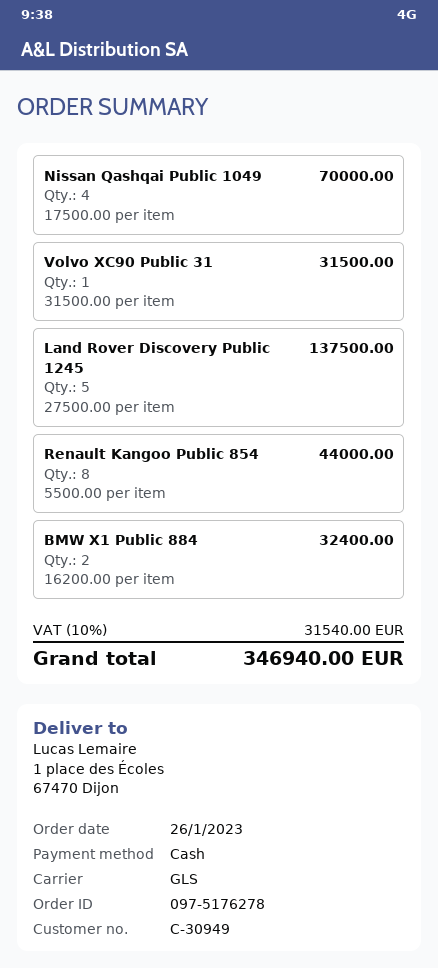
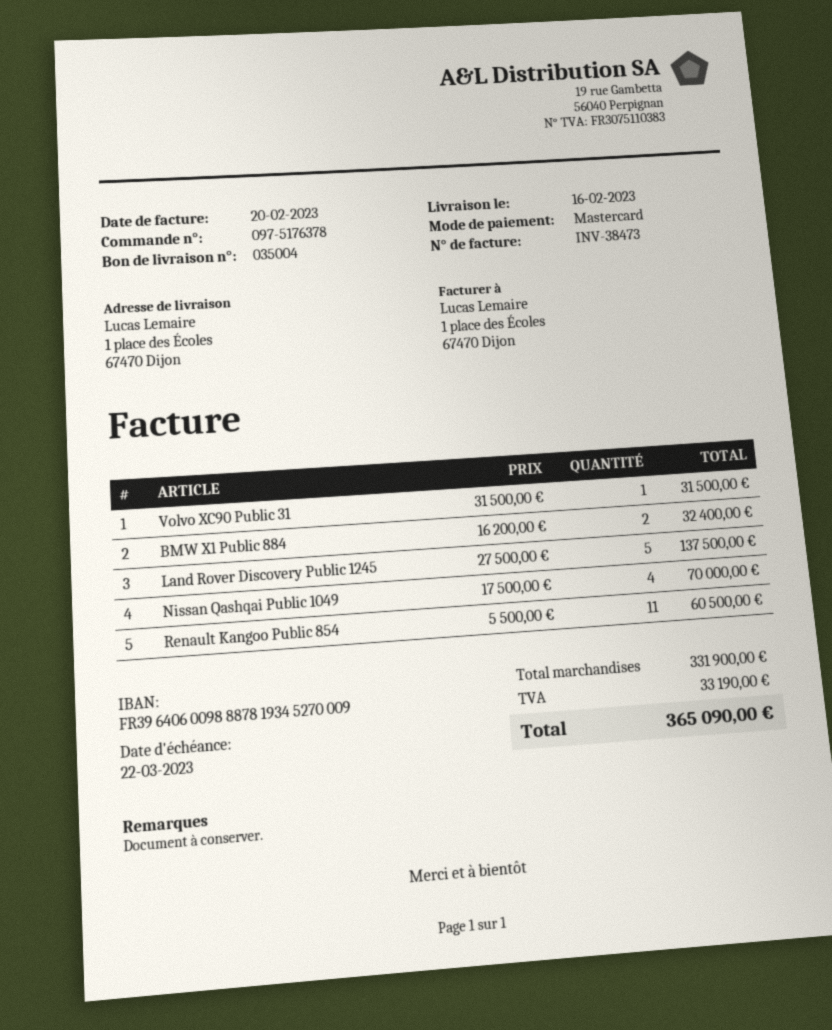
order number: 097-5176278 -> 097-5176378
payment method: cash -> Mastercard
Renault Kangoo Public 854: 8 x 5500.00 = 44000.00 -> 11 x 5500.00 = 60500.00
tax: 31540.00 -> 33190.00
total: 346940.00 -> 365090.00

